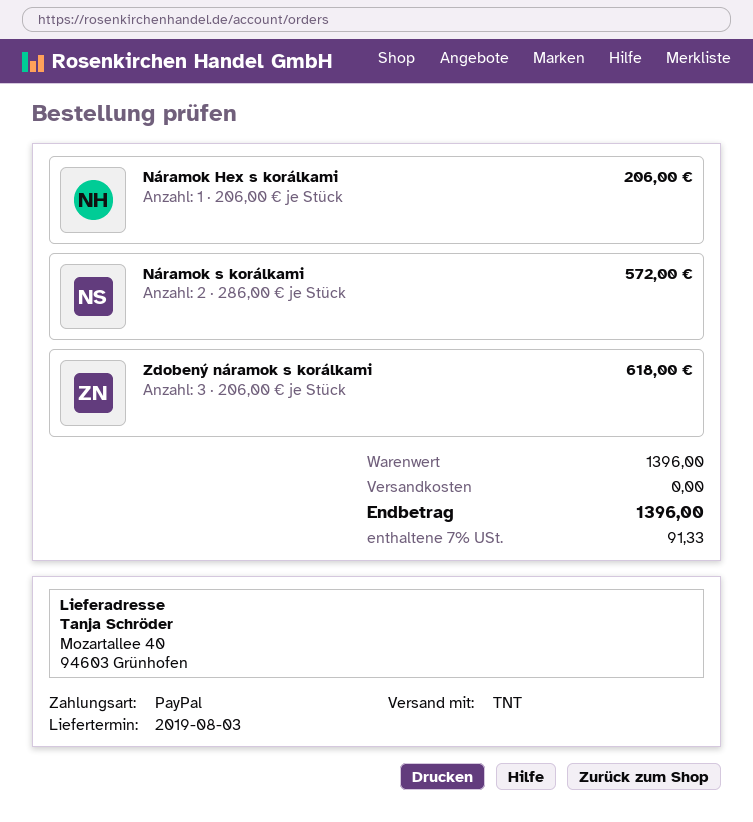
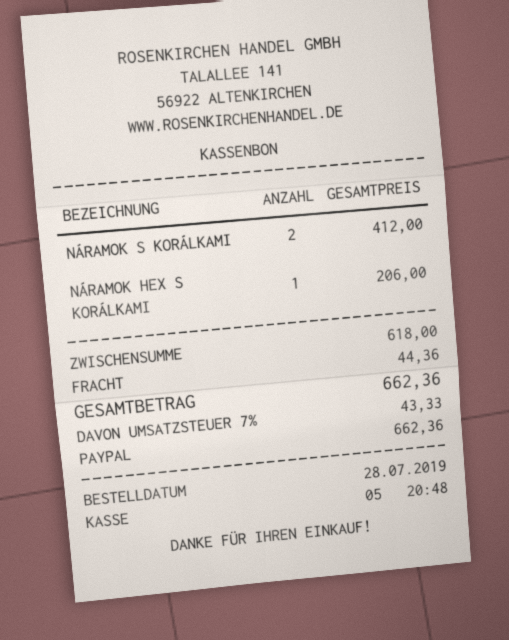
Náramok s korálkami: 2 for 572.00 -> 2 for 412.00
Zdobený náramok s korálkami: 3 for 618.00 -> none
subtotal: 1396.00 -> 618.00
shipping: 0.00 -> 44.36
tax: 7% = 91.33 -> 7% = 43.33
total: 1396.00 -> 662.36

